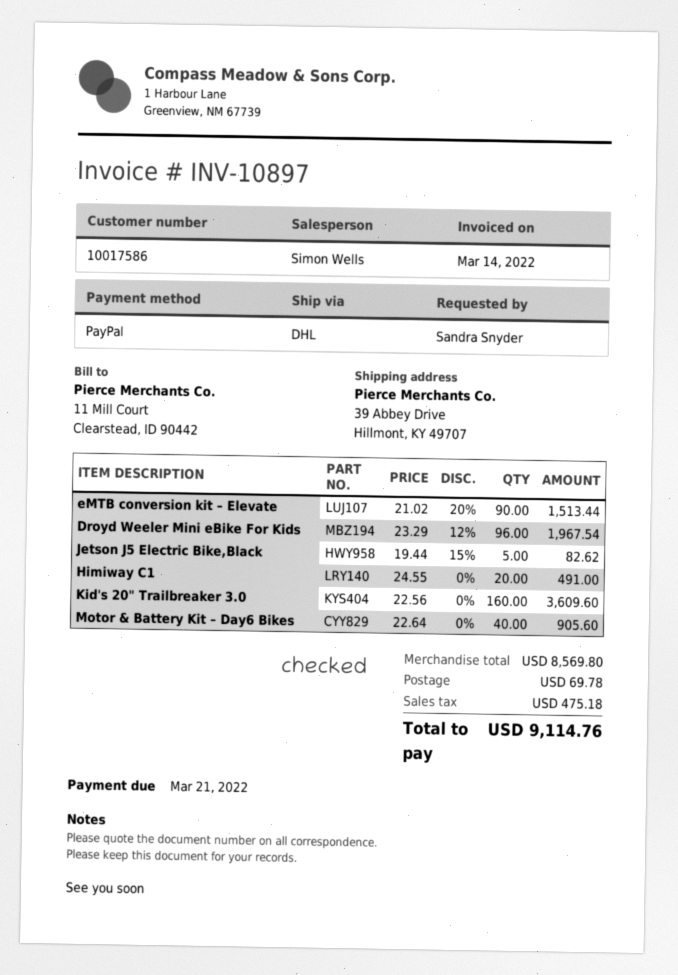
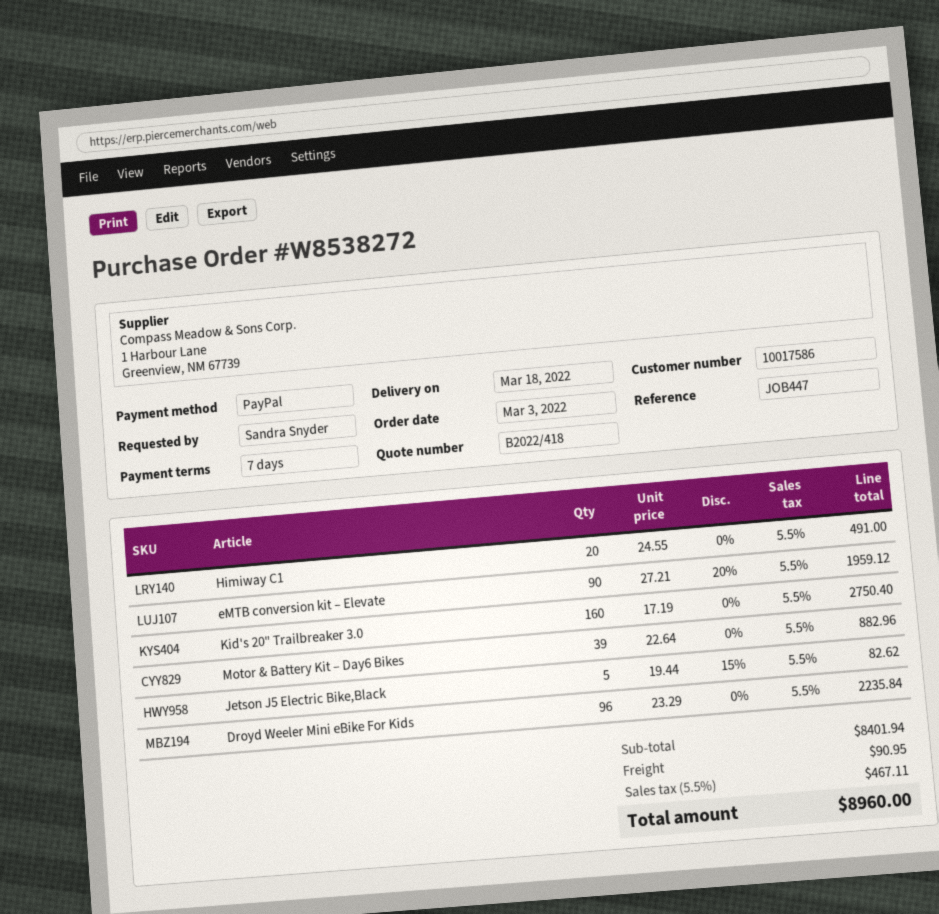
eMTB conversion kit – Elevate: 90 x 21.02 - 20% = 1513.44 -> 90 x 27.21 - 20% = 1959.12
Droyd Weeler Mini eBike For Kids: 96 x 23.29 - 12% = 1967.54 -> 96 x 23.29 = 2235.84
Kid's 20" Trailbreaker 3.0: 160 x 22.56 = 3609.60 -> 160 x 17.19 = 2750.40
Motor & Battery Kit – Day6 Bikes: 40 x 22.64 = 905.60 -> 39 x 22.64 = 882.96
subtotal: 8569.80 -> 8401.94
shipping: 69.78 -> 90.95
tax: 475.18 -> 467.11
total: 9114.76 -> 8960.00

